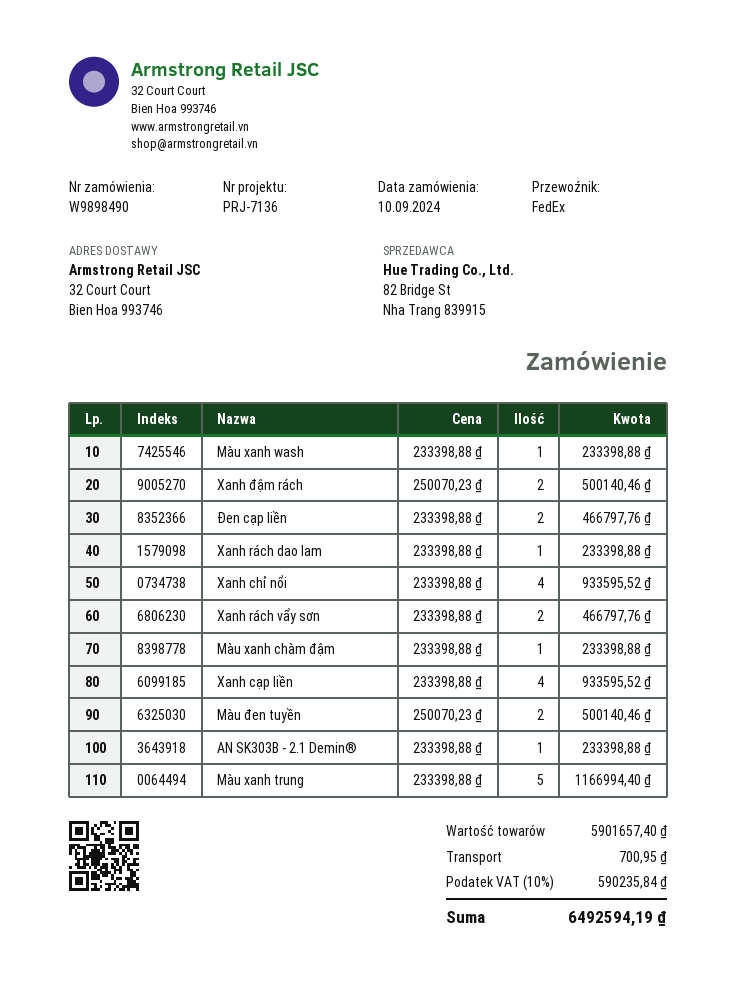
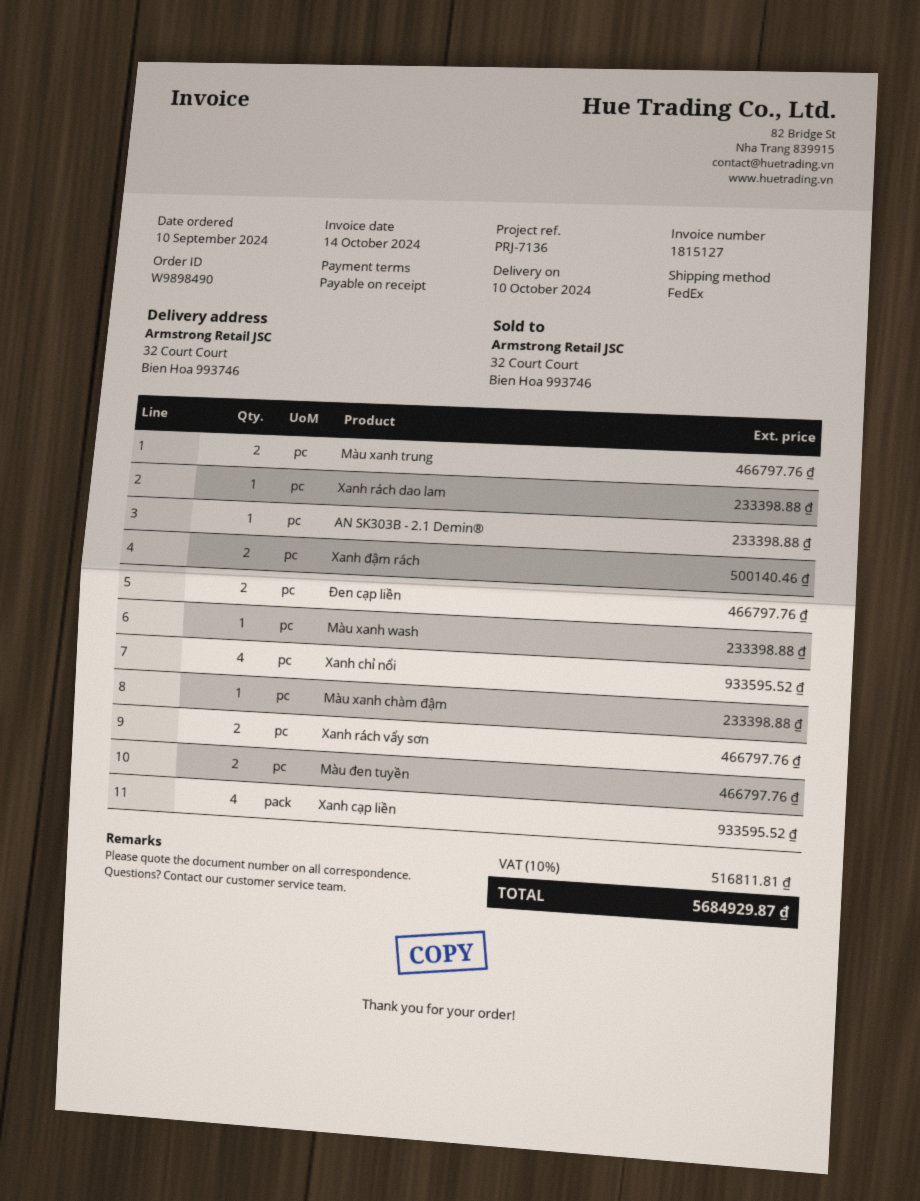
Màu đen tuyền: 2 for 500140.46 -> 2 for 466797.76
Màu xanh trung: 5 for 1166994.40 -> 2 for 466797.76
shipping: 700.95 -> none
tax: 10% = 590235.84 -> 10% = 516811.81
total: 6492594.19 -> 5684929.87

